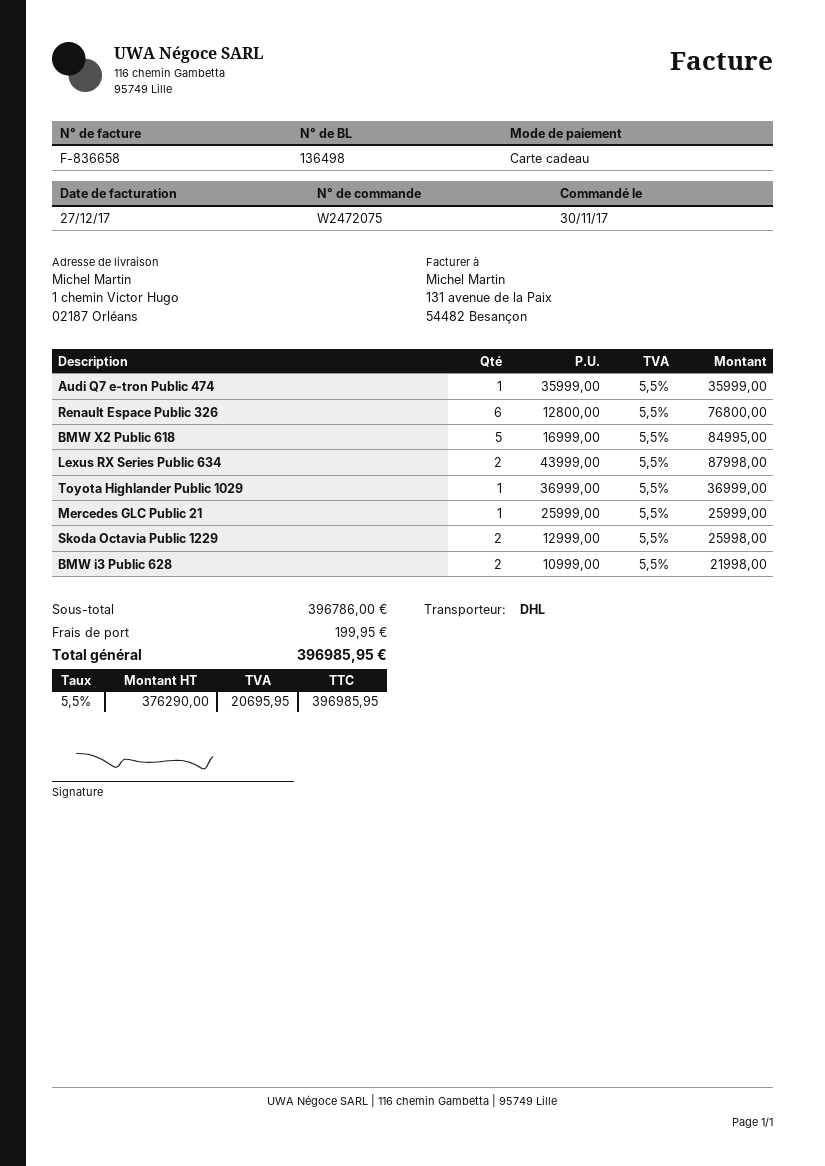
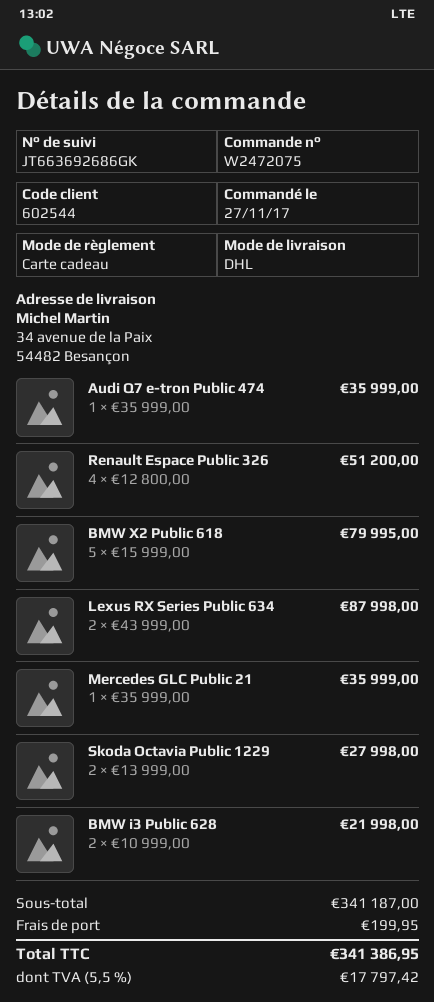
order date: 2017-11-30 -> 2017-11-27
ship to: 1 chemin Victor Hugo, 02187 Orléans -> 34 avenue de la Paix, 54482 Besançon
Renault Espace Public 326: 6 x 12800.00 = 76800.00 -> 4 x 12800.00 = 51200.00
BMW X2 Public 618: 5 x 16999.00 = 84995.00 -> 5 x 15999.00 = 79995.00
Toyota Highlander Public 1029: 1 x 36999.00 = 36999.00 -> none
Mercedes GLC Public 21: 1 x 25999.00 = 25999.00 -> 1 x 35999.00 = 35999.00
Skoda Octavia Public 1229: 2 x 12999.00 = 25998.00 -> 2 x 13999.00 = 27998.00
subtotal: 396786.00 -> 341187.00
tax: 5.5% = 20695.95 -> 5.5% = 17797.42
total: 396985.95 -> 341386.95

